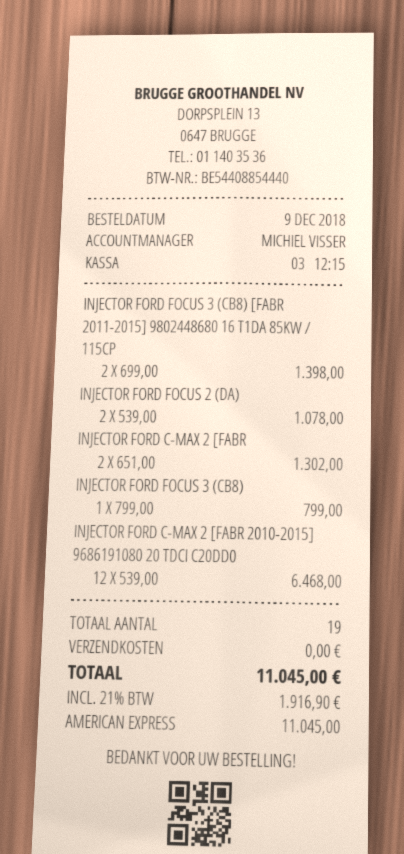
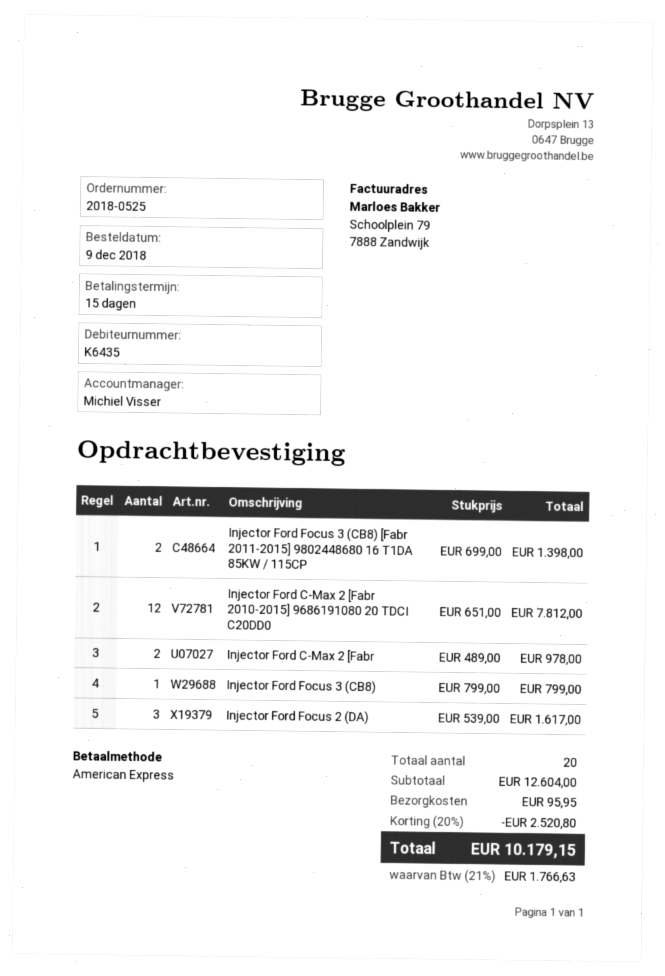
INJECTOR FORD FOCUS 2 (DA): 2 x 539.00 = 1078.00 -> 3 x 539.00 = 1617.00
INJECTOR FORD C-MAX 2 [FABR: 2 x 651.00 = 1302.00 -> 2 x 489.00 = 978.00
INJECTOR FORD C-MAX 2 [FABR 2010-2015] 9686191080 20 TDCI C20DD0: 12 x 539.00 = 6468.00 -> 12 x 651.00 = 7812.00
total quantity: 19 -> 20
discount: none -> 20% = 2520.80
shipping: 0.00 -> 95.95
tax: 21% = 1916.90 -> 21% = 1766.63
total: 11045.00 -> 10179.15

